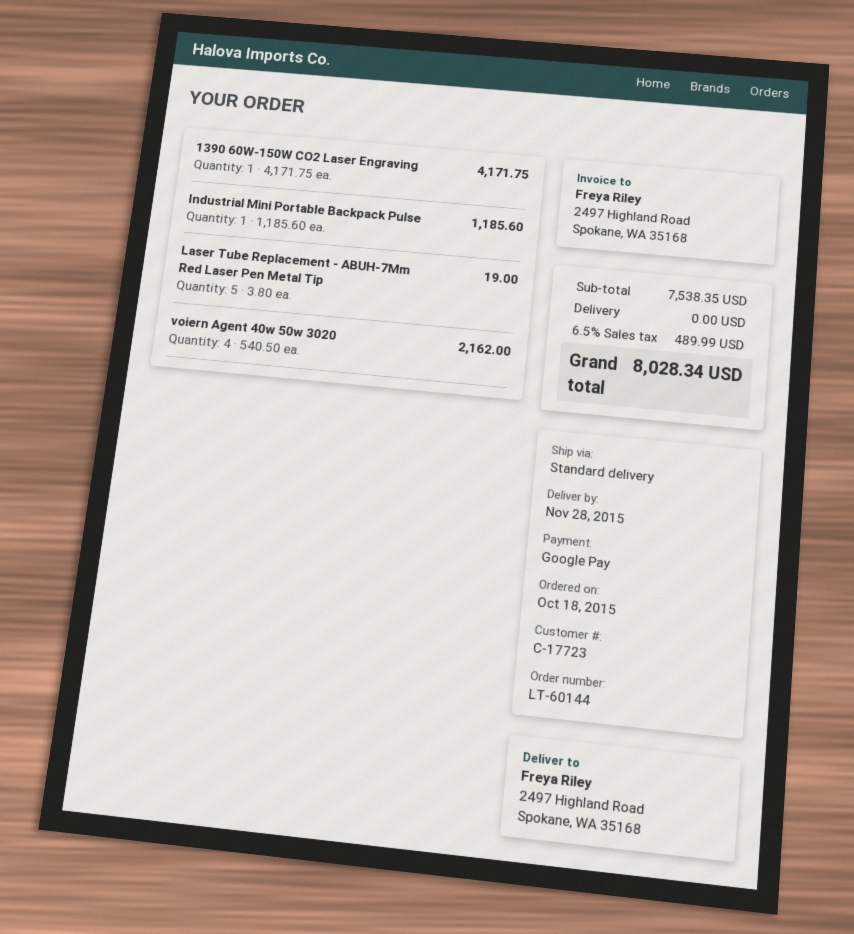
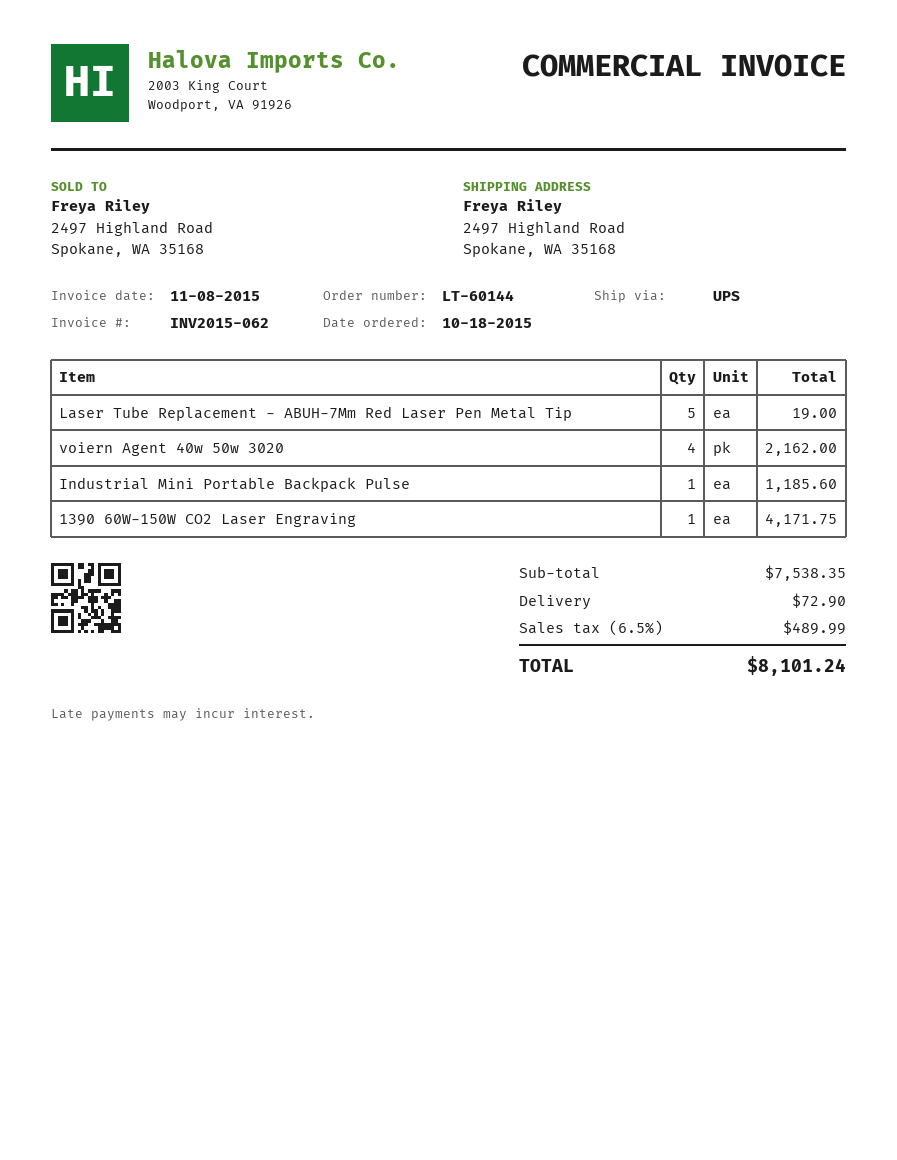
shipping method: standard -> UPS
shipping: 0.00 -> 72.90
total: 8028.34 -> 8101.24

